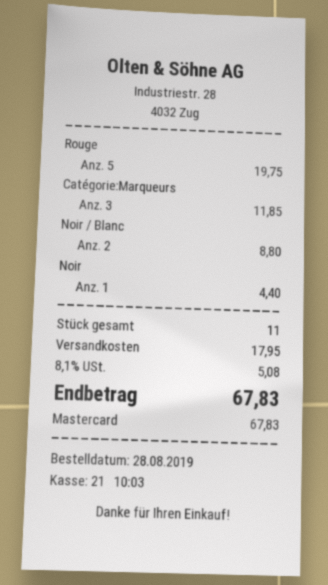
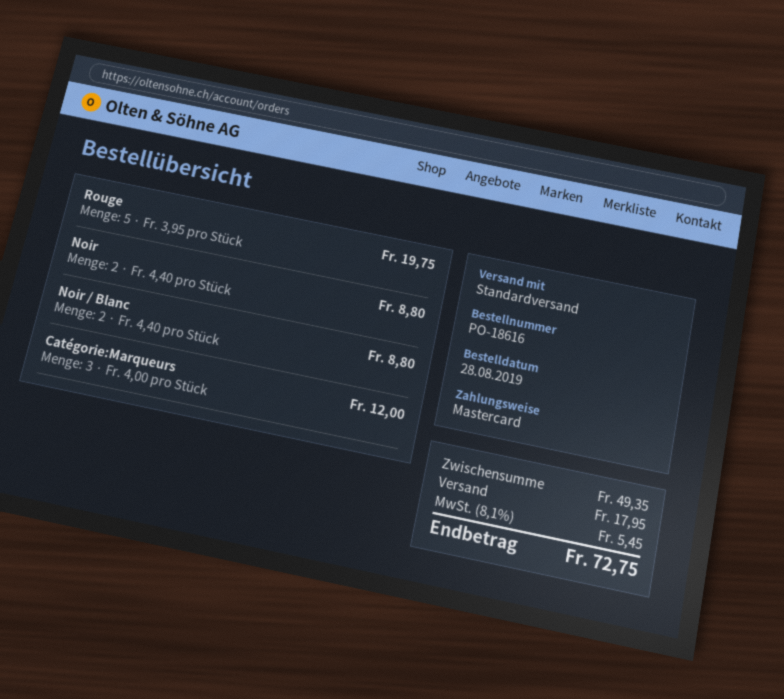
Catégorie:Marqueurs: 3 for 11.85 -> 3 for 12.00
Noir: 1 for 4.40 -> 2 for 8.80
tax: 8.1% = 5.08 -> 8.1% = 5.45
total: 67.83 -> 72.75

